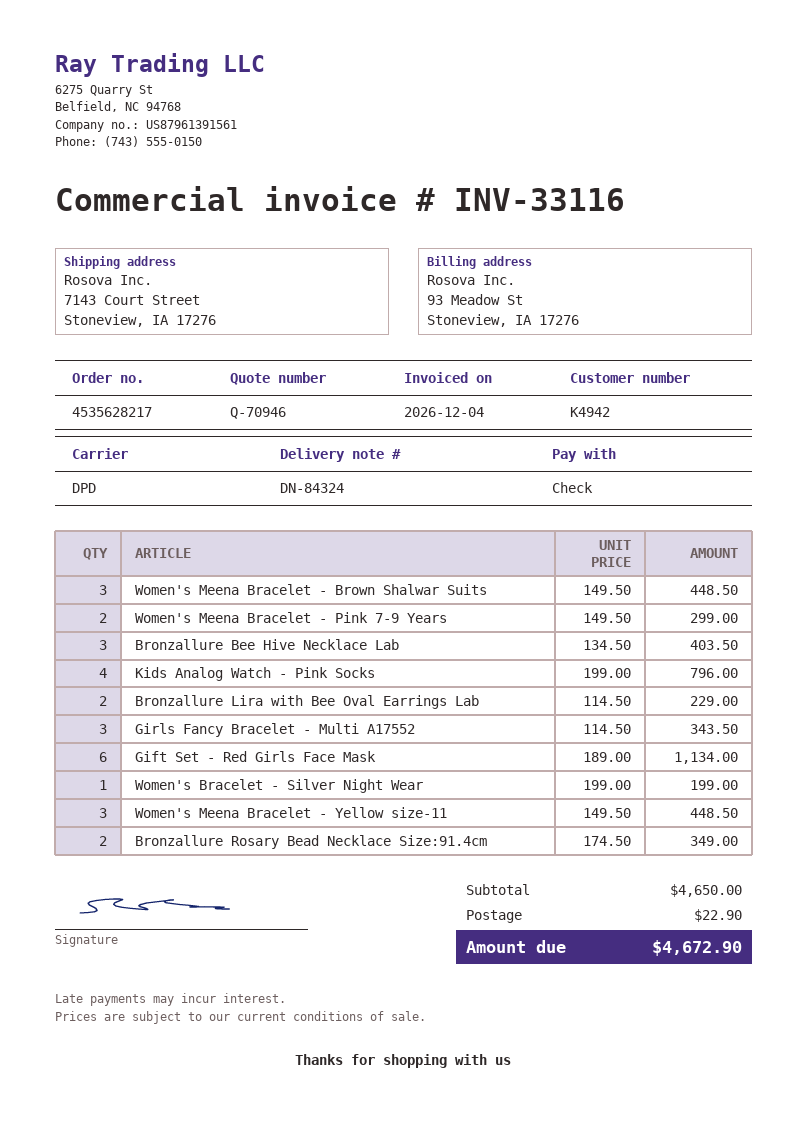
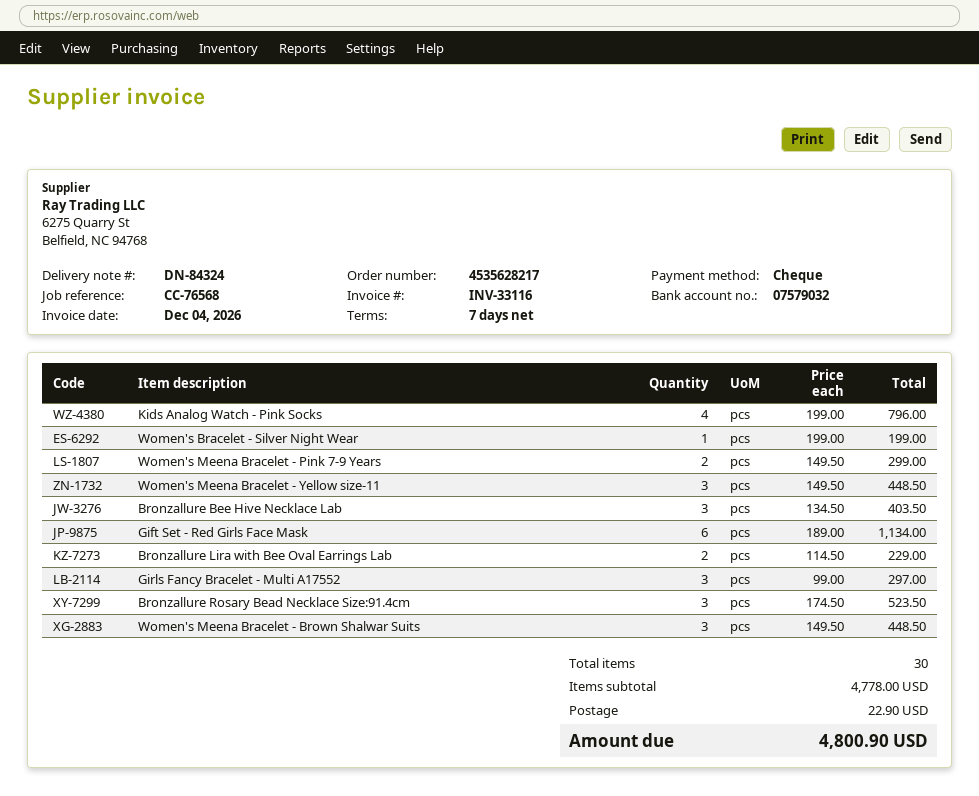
Girls Fancy Bracelet - Multi A17552: 3 x 114.50 = 343.50 -> 3 x 99.00 = 297.00
Bronzallure Rosary Bead Necklace Size:91.4cm: 2 x 174.50 = 349.00 -> 3 x 174.50 = 523.50
subtotal: 4650.00 -> 4778.00
total: 4672.90 -> 4800.90

